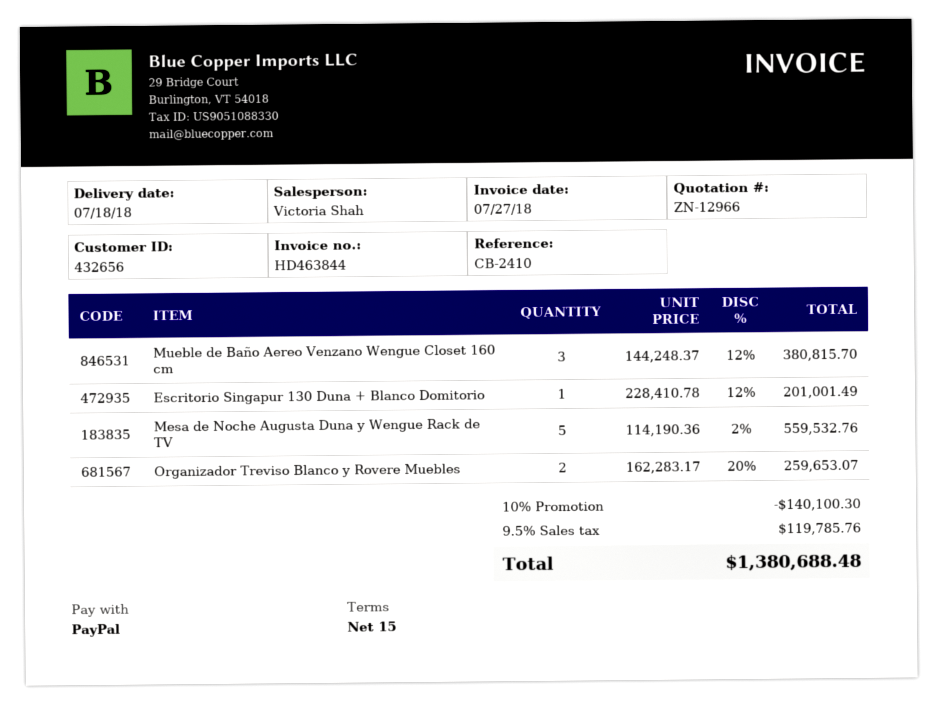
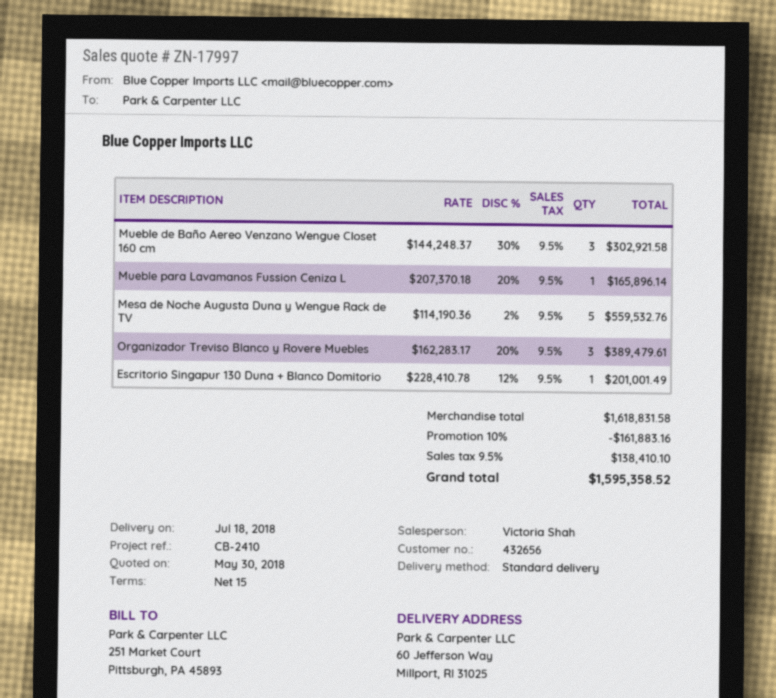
quote number: ZN-12966 -> ZN-17997
Mueble de Baño Aereo Venzano Wengue Closet 160 cm: 3 x 144248.37 - 12% = 380815.70 -> 3 x 144248.37 - 30% = 302921.58
Organizador Treviso Blanco y Rovere Muebles: 2 x 162283.17 - 20% = 259653.07 -> 3 x 162283.17 - 20% = 389479.61
Mueble para Lavamanos Fussion Ceniza L: none -> 1 x 207370.18 - 20% = 165896.14
discount: 10% = 140100.30 -> 10% = 161883.16
tax: 9.5% = 119785.76 -> 9.5% = 138410.10
total: 1380688.48 -> 1595358.52

